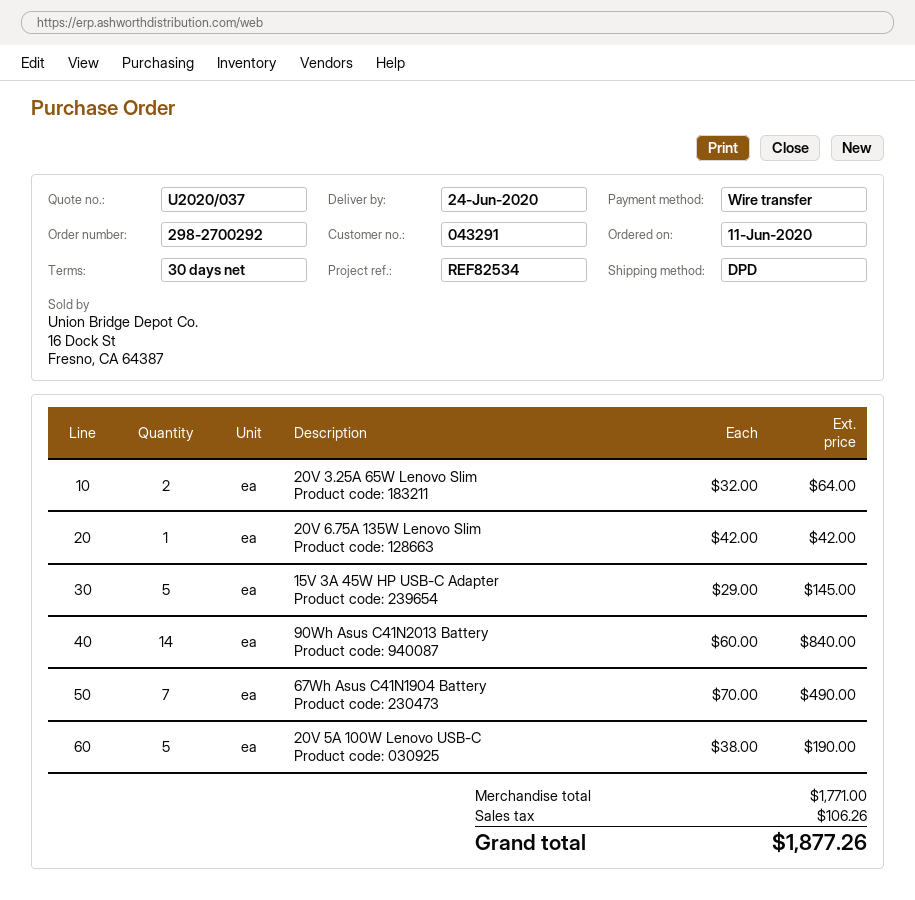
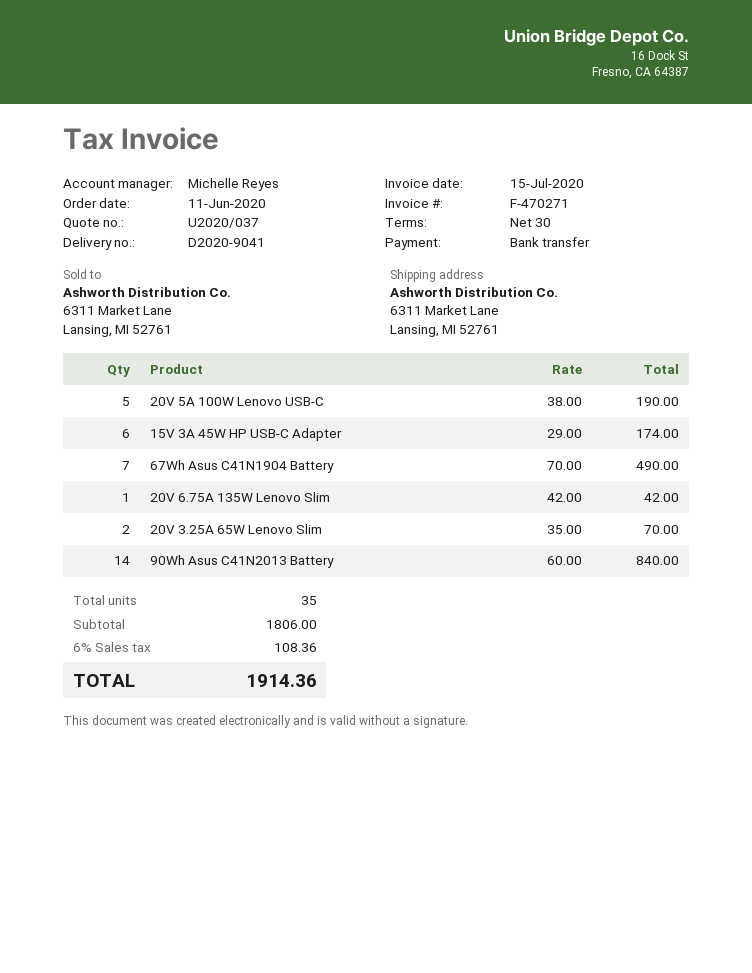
20V 3.25A 65W Lenovo Slim: 2 x 32.00 = 64.00 -> 2 x 35.00 = 70.00
15V 3A 45W HP USB-C Adapter: 5 x 29.00 = 145.00 -> 6 x 29.00 = 174.00
subtotal: 1771.00 -> 1806.00
tax: 106.26 -> 108.36
total: 1877.26 -> 1914.36

